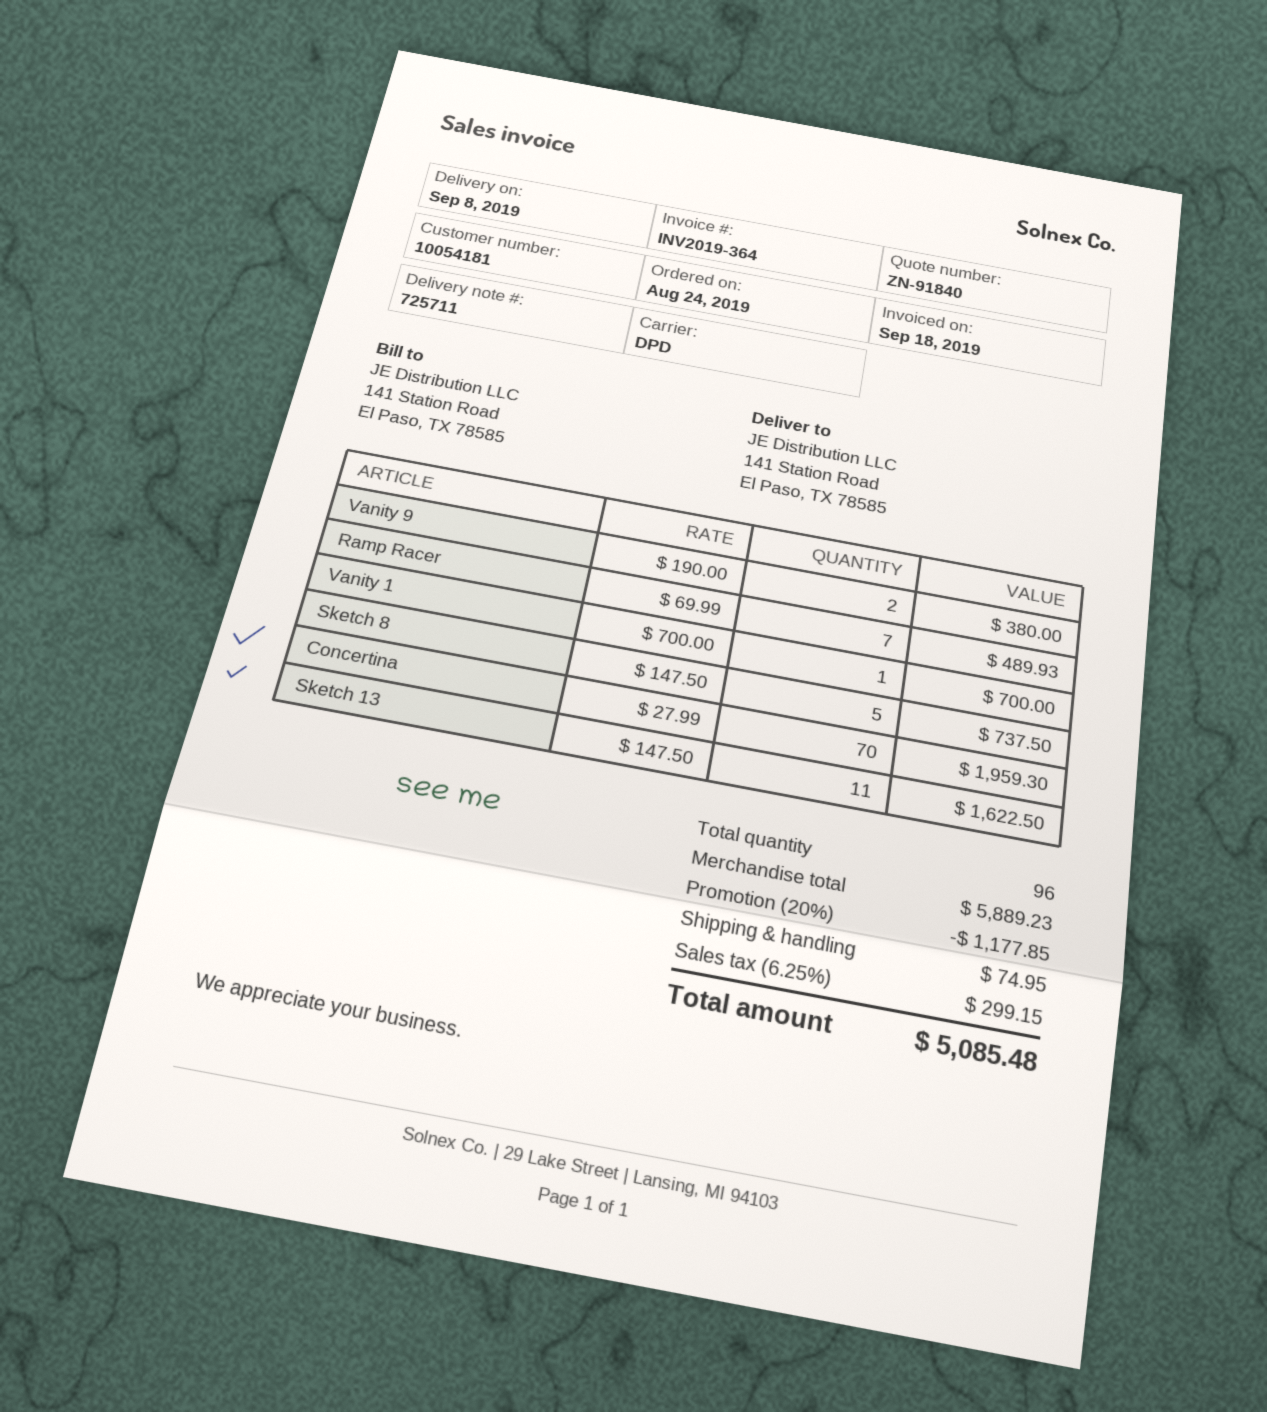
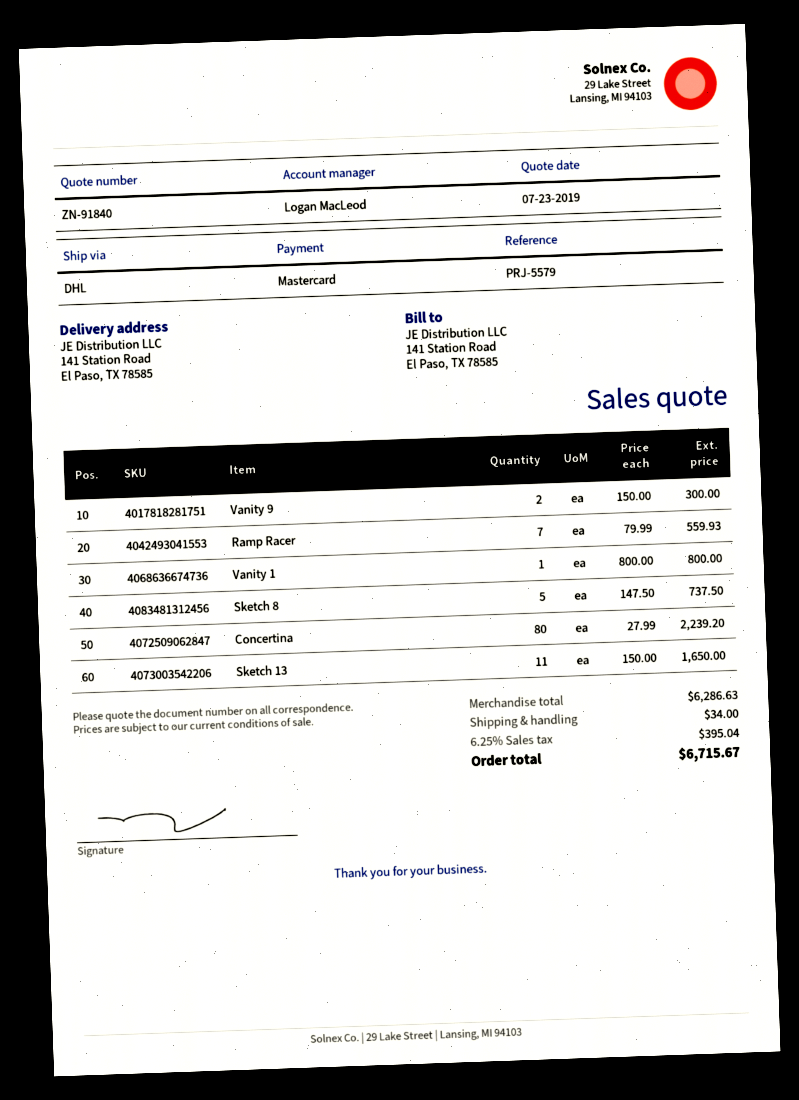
shipping method: DPD -> DHL
Vanity 9: 2 x 190.00 = 380.00 -> 2 x 150.00 = 300.00
Ramp Racer: 7 x 69.99 = 489.93 -> 7 x 79.99 = 559.93
Vanity 1: 1 x 700.00 = 700.00 -> 1 x 800.00 = 800.00
Concertina: 70 x 27.99 = 1959.30 -> 80 x 27.99 = 2239.20
Sketch 13: 11 x 147.50 = 1622.50 -> 11 x 150.00 = 1650.00
subtotal: 5889.23 -> 6286.63
discount: 20% = 1177.85 -> none
shipping: 74.95 -> 34.00
tax: 6.25% = 299.15 -> 6.25% = 395.04
total: 5085.48 -> 6715.67

